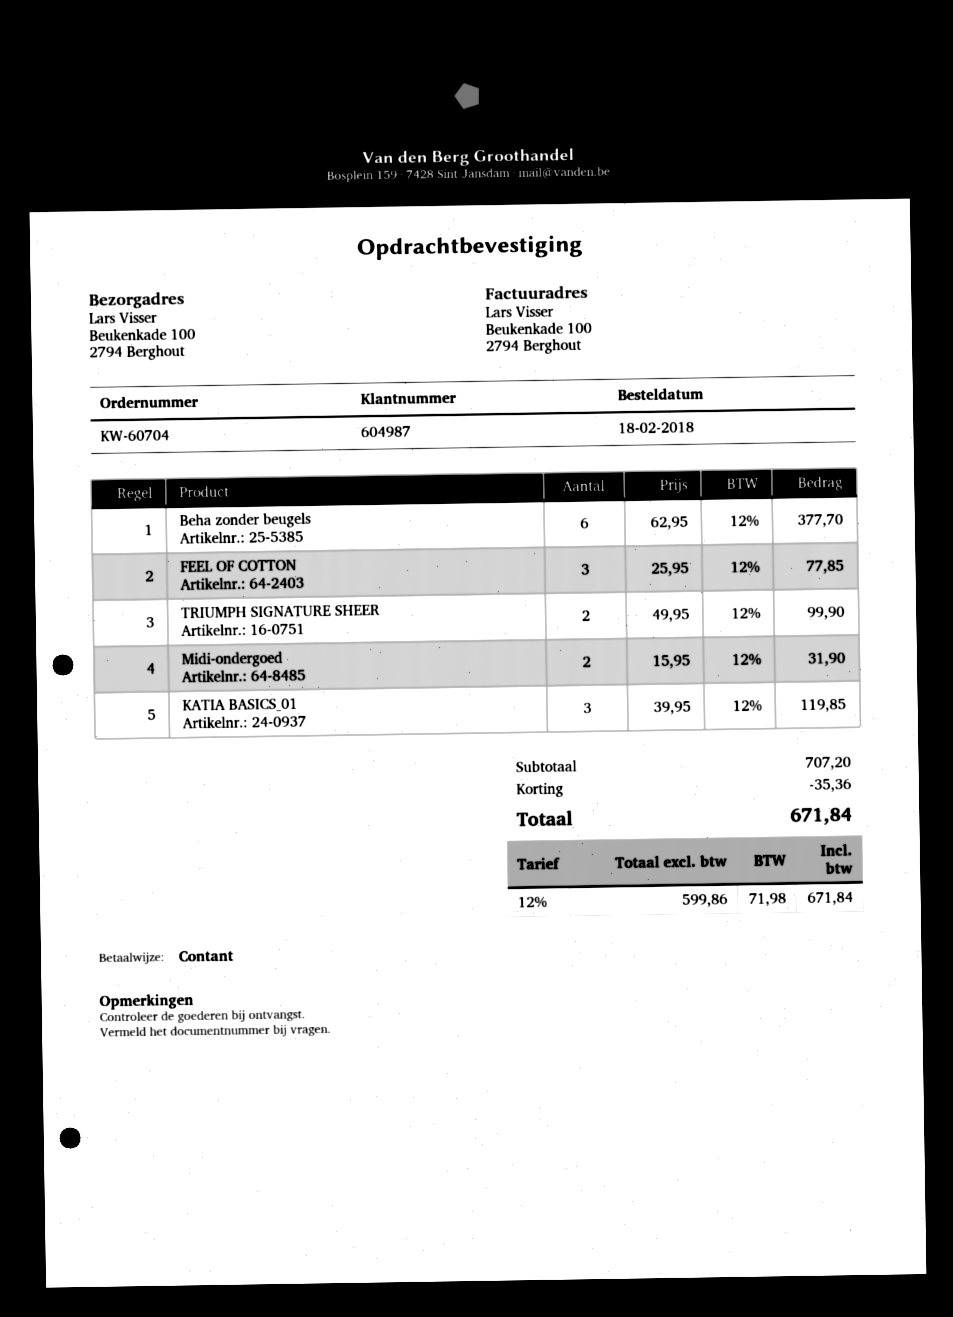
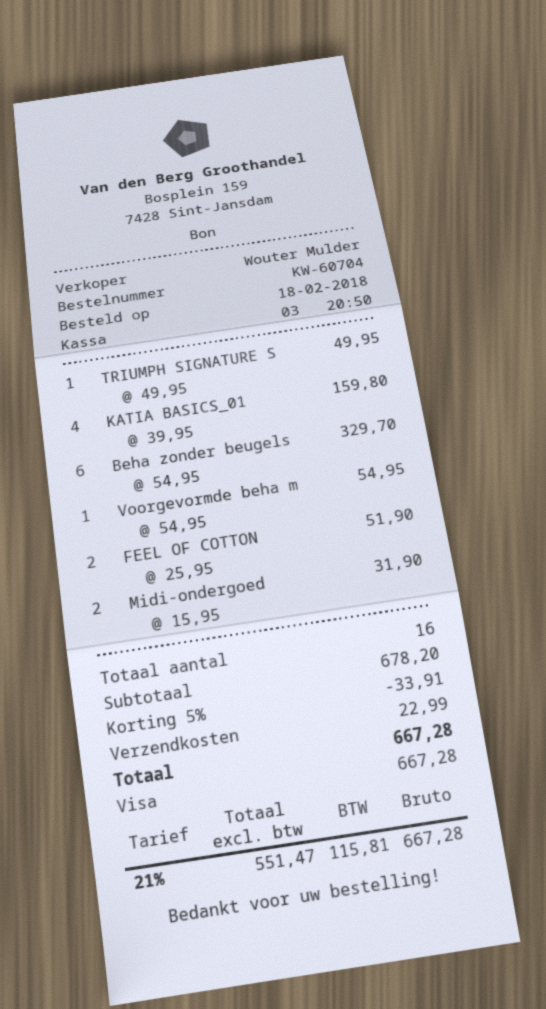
payment method: cash -> Visa
Beha zonder beugels: 6 x 62.95 = 377.70 -> 6 x 54.95 = 329.70
FEEL OF COTTON: 3 x 25.95 = 77.85 -> 2 x 25.95 = 51.90
TRIUMPH SIGNATURE SHEER: 2 x 49.95 = 99.90 -> 1 x 49.95 = 49.95
KATIA BASICS_01: 3 x 39.95 = 119.85 -> 4 x 39.95 = 159.80
Voorgevormde beha m: none -> 1 x 54.95 = 54.95
subtotal: 707.20 -> 678.20
discount: 35.36 -> 33.91
shipping: none -> 22.99
net: 599.86 -> 551.47
tax: 12% = 71.98 -> 21% = 115.81
total: 671.84 -> 667.28

